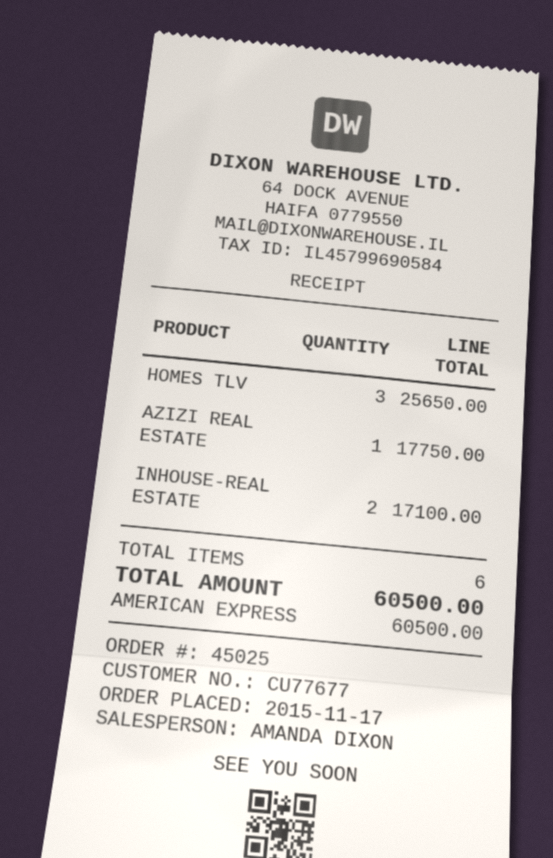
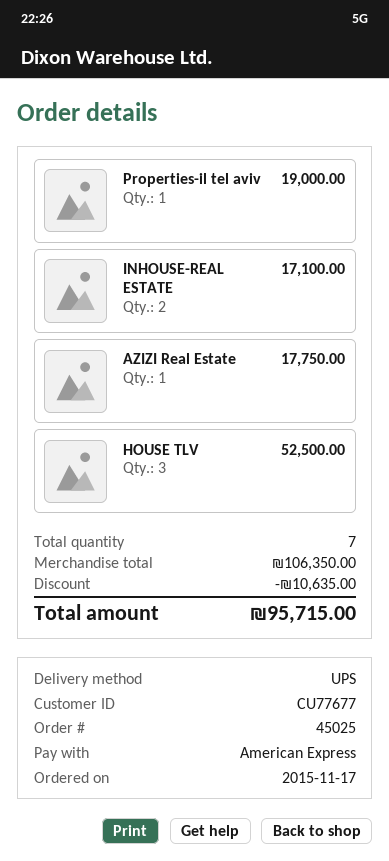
HOMES TLV: 3 for 25650.00 -> none
Properties-il tel aviv: none -> 1 for 19000.00
HOUSE TLV: none -> 3 for 52500.00
total quantity: 6 -> 7
discount: none -> 10635.00
total: 60500.00 -> 95715.00

